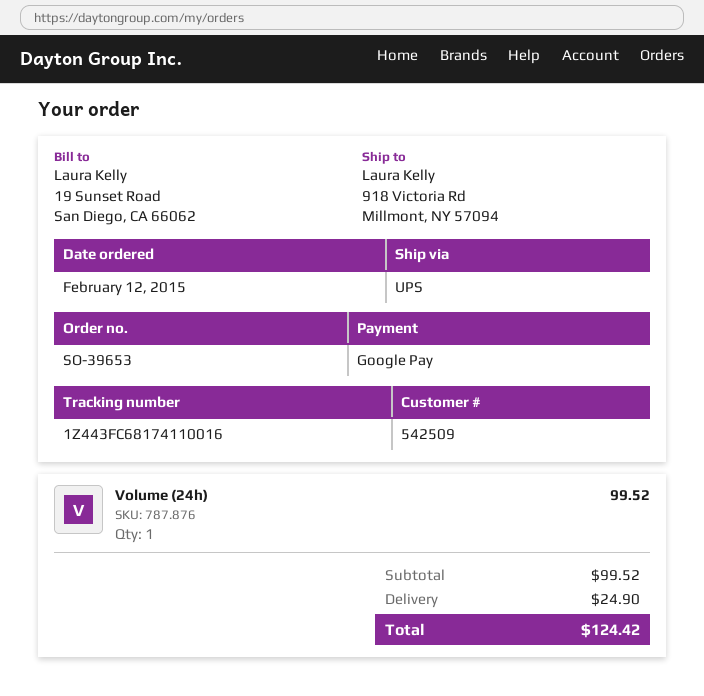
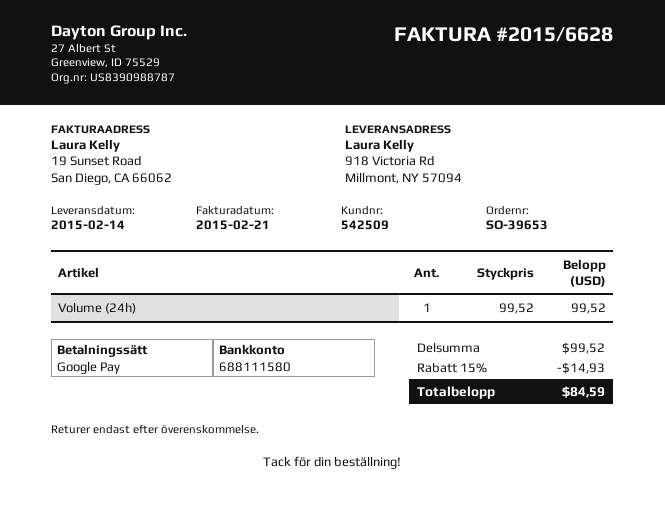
discount: none -> 15% = 14.93
shipping: 24.90 -> none
total: 124.42 -> 84.59

